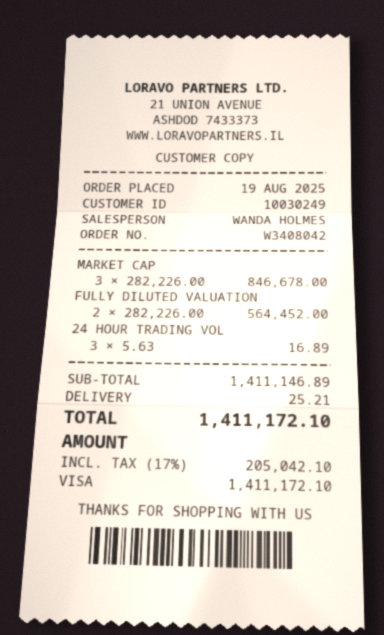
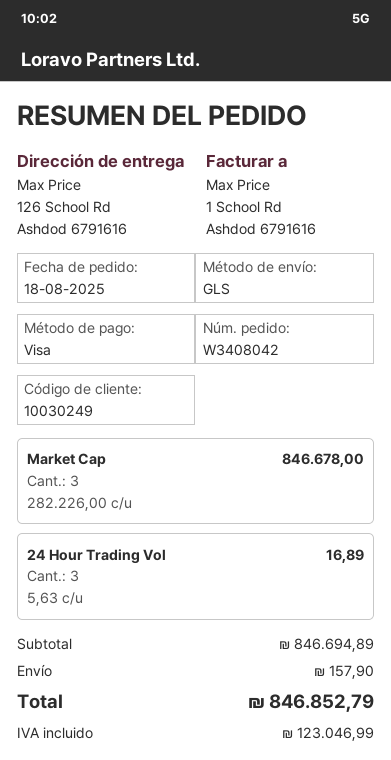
order date: 2025-08-19 -> 2025-08-18
FULLY DILUTED VALUATION: 2 x 282226.00 = 564452.00 -> none
subtotal: 1411146.89 -> 846694.89
shipping: 25.21 -> 157.90
tax: 205042.10 -> 123046.99
total: 1411172.10 -> 846852.79

